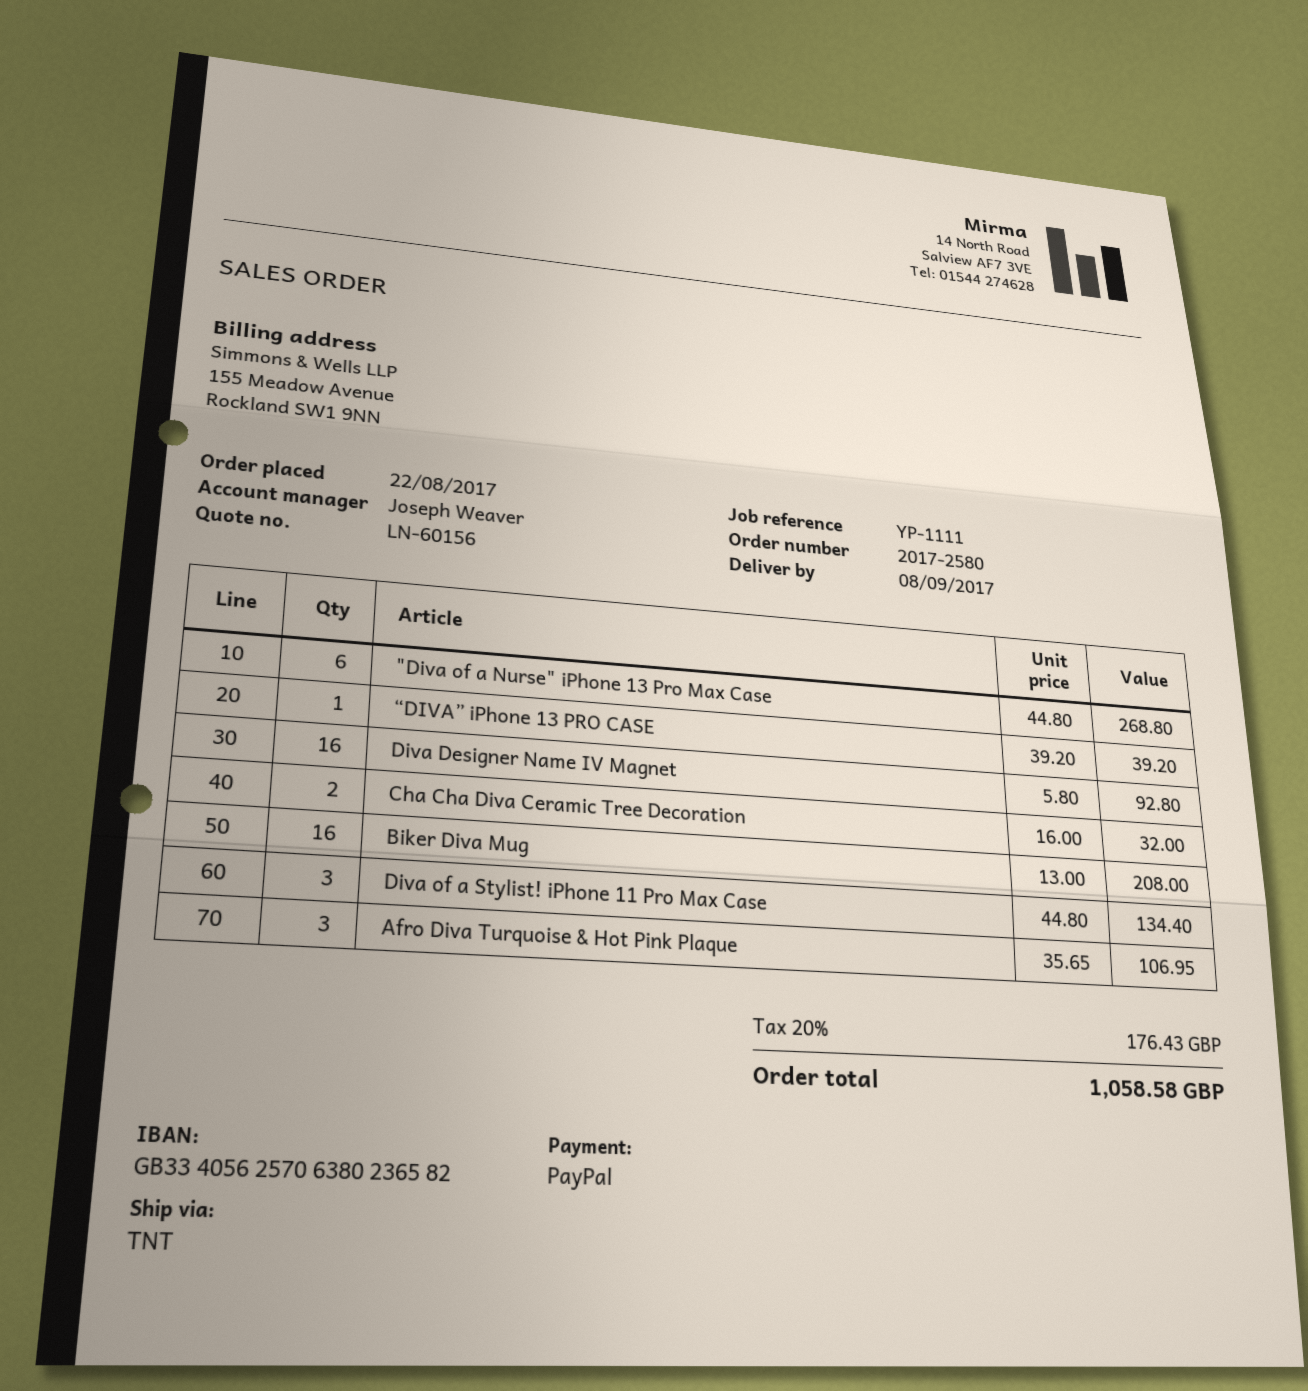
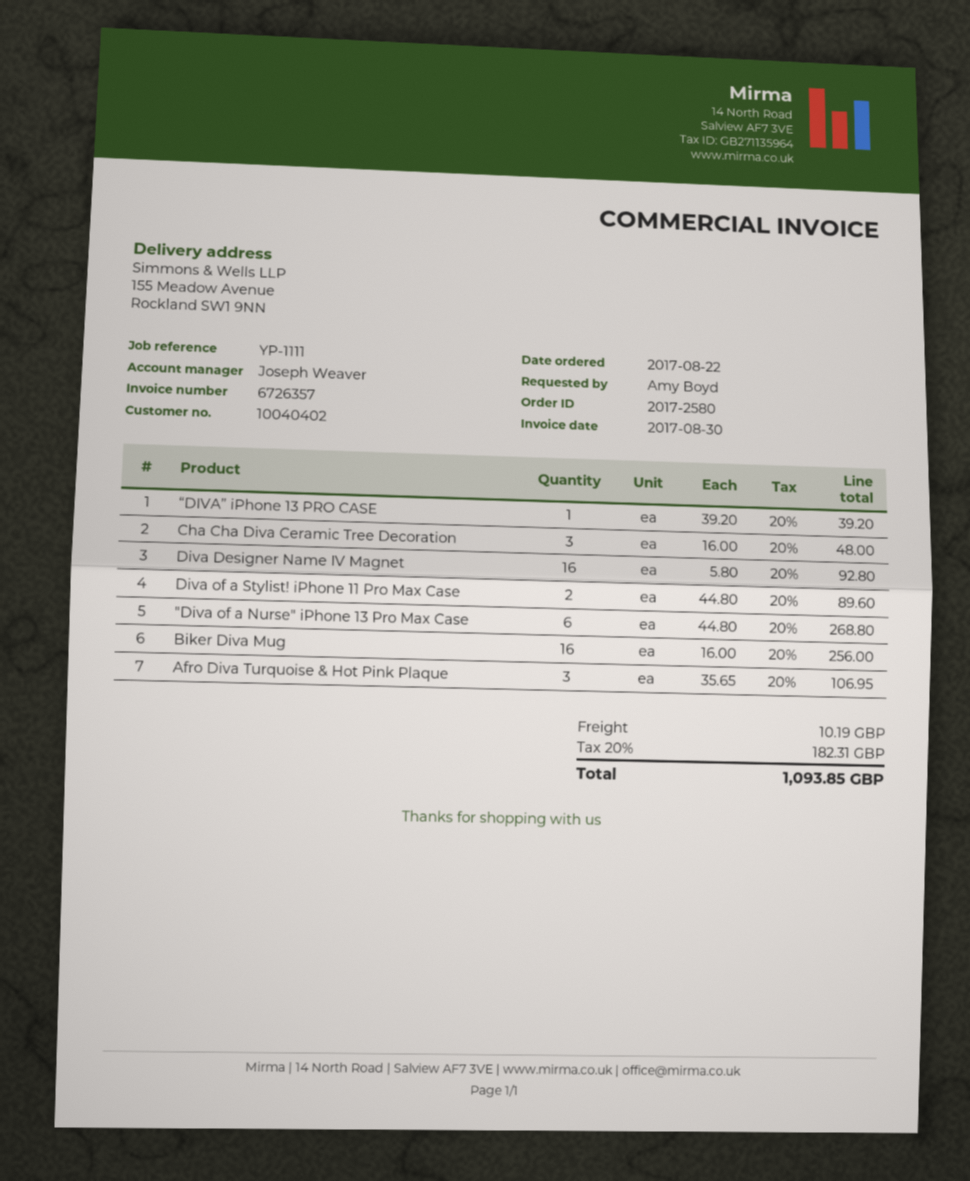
Cha Cha Diva Ceramic Tree Decoration: 2 x 16.00 = 32.00 -> 3 x 16.00 = 48.00
Biker Diva Mug: 16 x 13.00 = 208.00 -> 16 x 16.00 = 256.00
Diva of a Stylist! iPhone 11 Pro Max Case: 3 x 44.80 = 134.40 -> 2 x 44.80 = 89.60
shipping: none -> 10.19
tax: 20% = 176.43 -> 20% = 182.31
total: 1058.58 -> 1093.85

